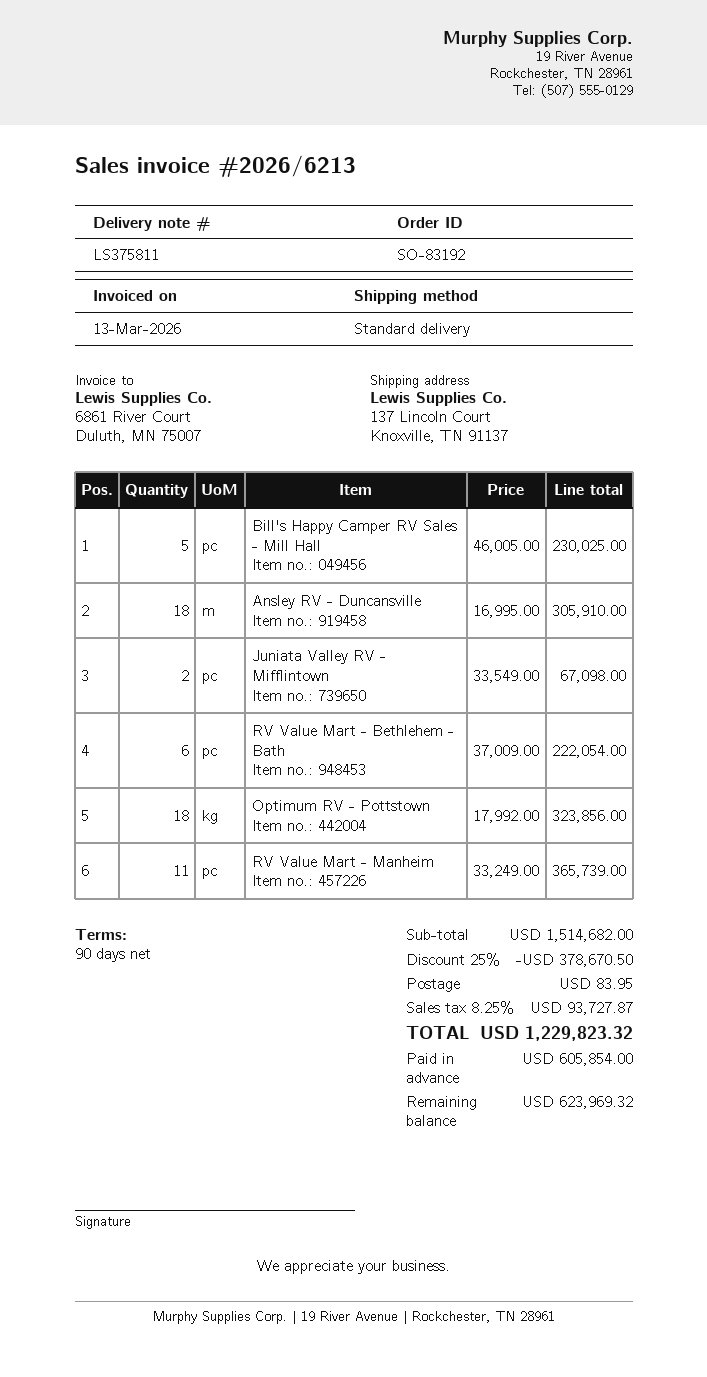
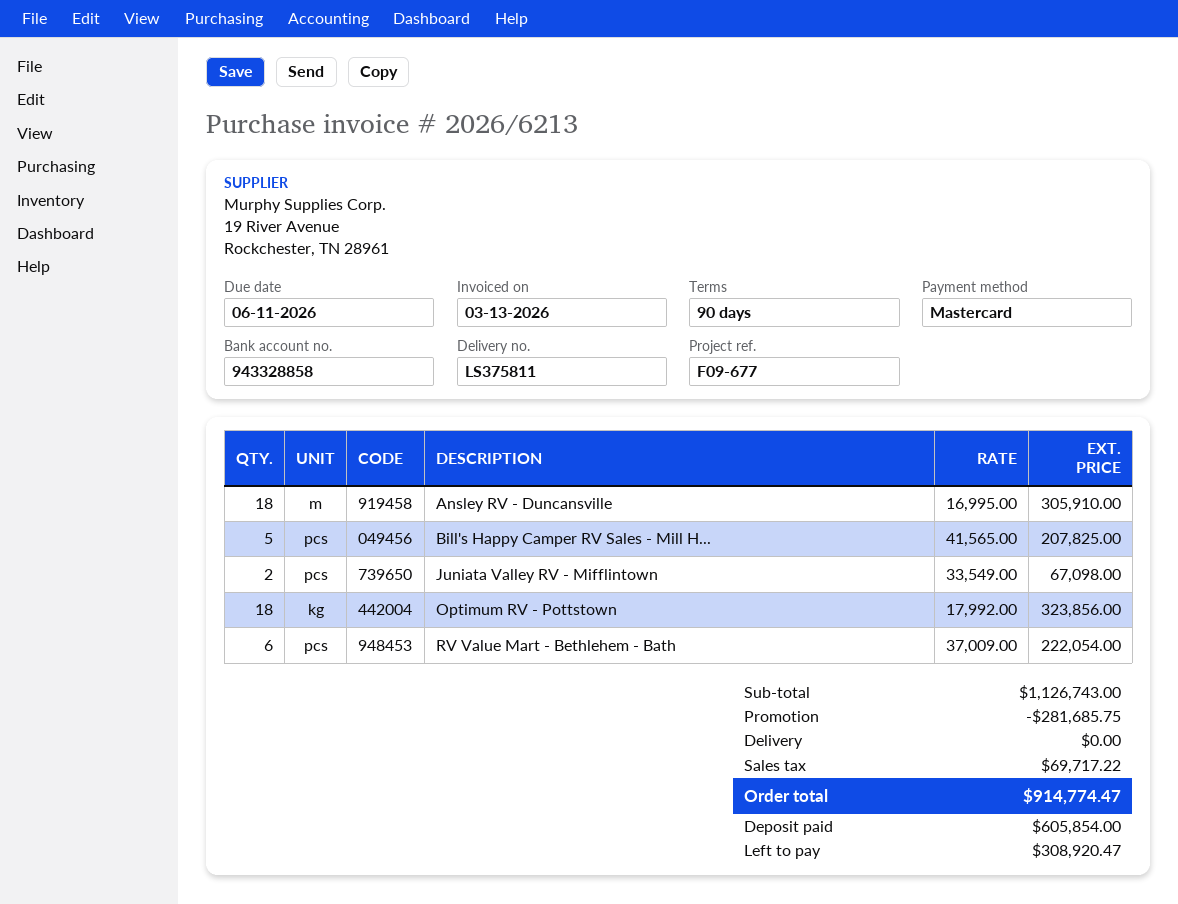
Bill's Happy Camper RV Sales - Mill Hall: 5 x 46005.00 = 230025.00 -> 5 x 41565.00 = 207825.00
RV Value Mart - Manheim: 11 x 33249.00 = 365739.00 -> none
subtotal: 1514682.00 -> 1126743.00
discount: 378670.50 -> 281685.75
shipping: 83.95 -> 0.00
tax: 93727.87 -> 69717.22
total: 1229823.32 -> 914774.47
balance: 623969.32 -> 308920.47

